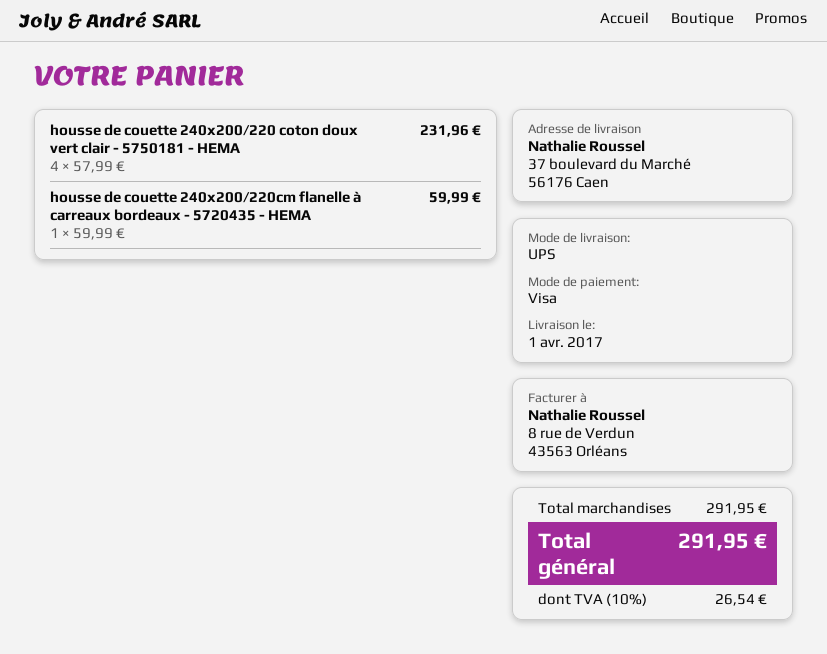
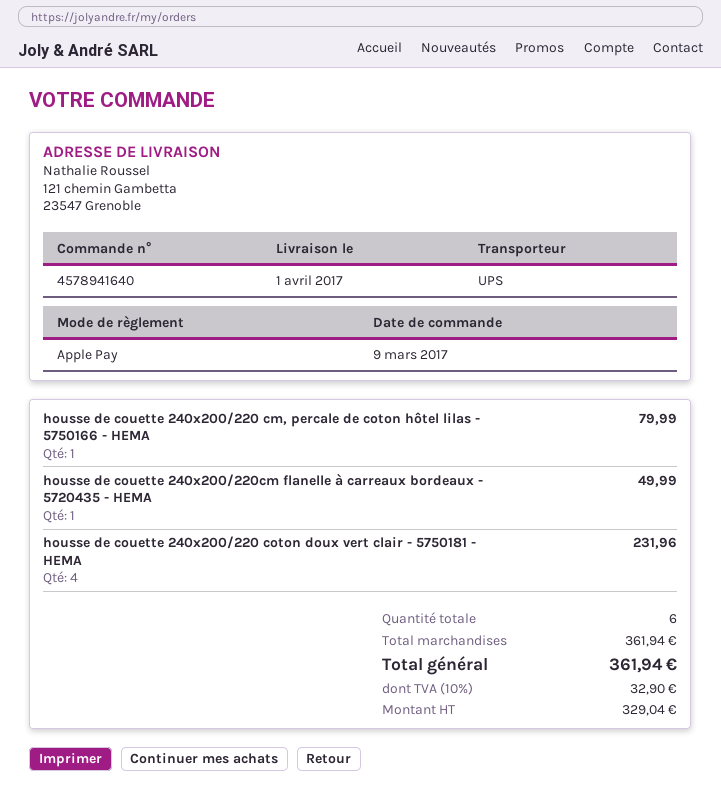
payment method: Visa -> Apple Pay
ship to: 37 boulevard du Marché, 56176 Caen -> 121 chemin Gambetta, 23547 Grenoble
housse de couette 240x200/220cm flanelle à carreaux bordeaux - 5720435 - HEMA: 1 for 59.99 -> 1 for 49.99
housse de couette 240x200/220 cm, percale de coton hôtel lilas - 5750166 - HEMA: none -> 1 for 79.99
subtotal: 291.95 -> 361.94
tax: 10% = 26.54 -> 10% = 32.90
total: 291.95 -> 361.94

